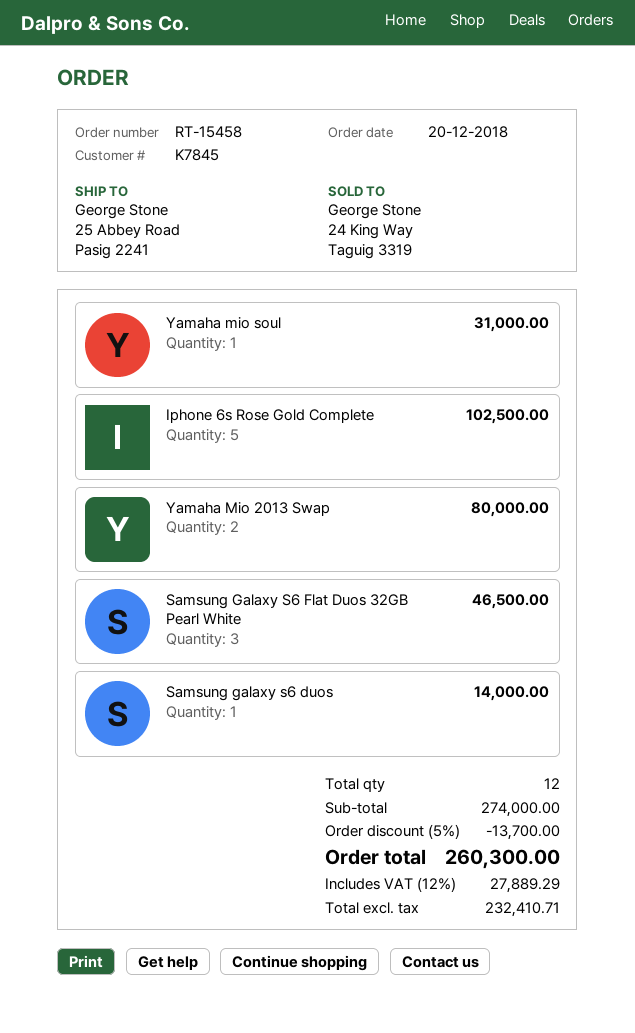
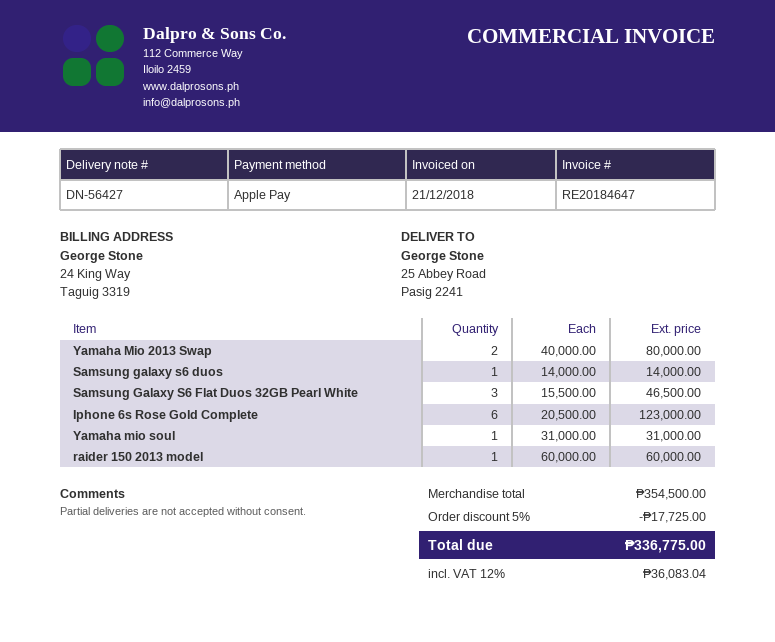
Iphone 6s Rose Gold Complete: 5 for 102500.00 -> 6 for 123000.00
raider 150 2013 model: none -> 1 for 60000.00
subtotal: 274000.00 -> 354500.00
discount: 5% = 13700.00 -> 5% = 17725.00
tax: 12% = 27889.29 -> 12% = 36083.04
total: 260300.00 -> 336775.00

